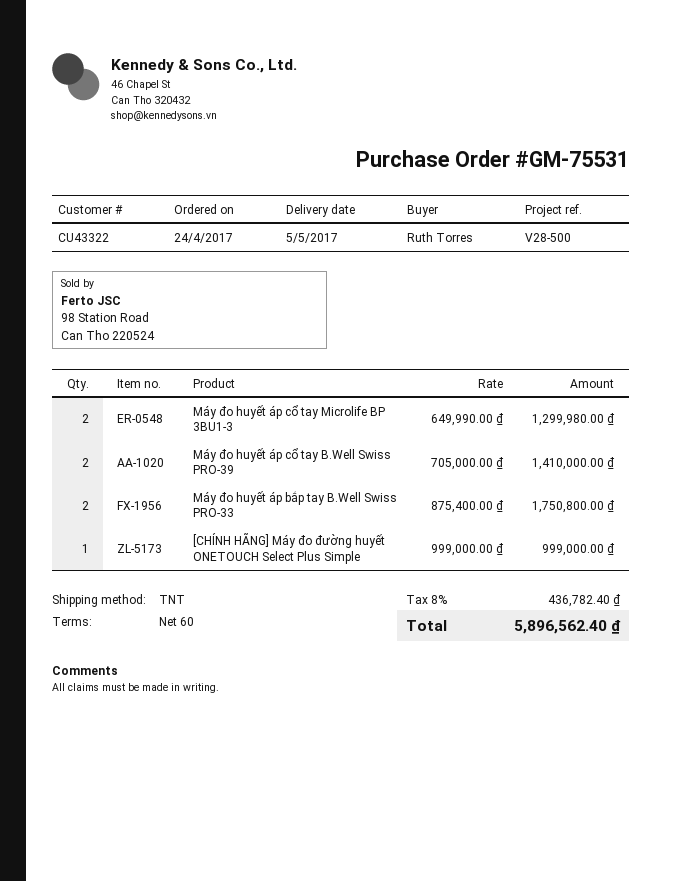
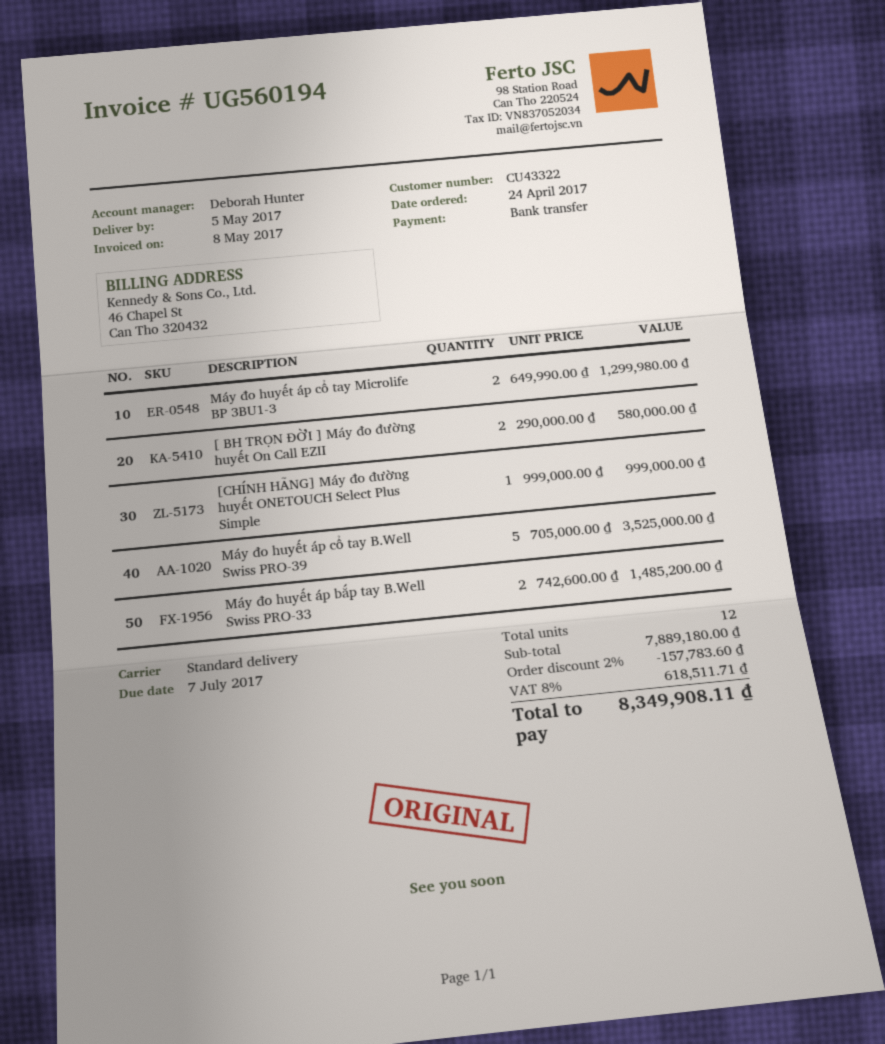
shipping method: TNT -> standard
Máy đo huyết áp cổ tay B.Well Swiss PRO-39: 2 x 705000.00 = 1410000.00 -> 5 x 705000.00 = 3525000.00
Máy đo huyết áp bắp tay B.Well Swiss PRO-33: 2 x 875400.00 = 1750800.00 -> 2 x 742600.00 = 1485200.00
[ BH TRỌN ĐỜI ] Máy đo đường huyết On Call EZII: none -> 2 x 290000.00 = 580000.00
discount: none -> 2% = 157783.60
tax: 8% = 436782.40 -> 8% = 618511.71
total: 5896562.40 -> 8349908.11

